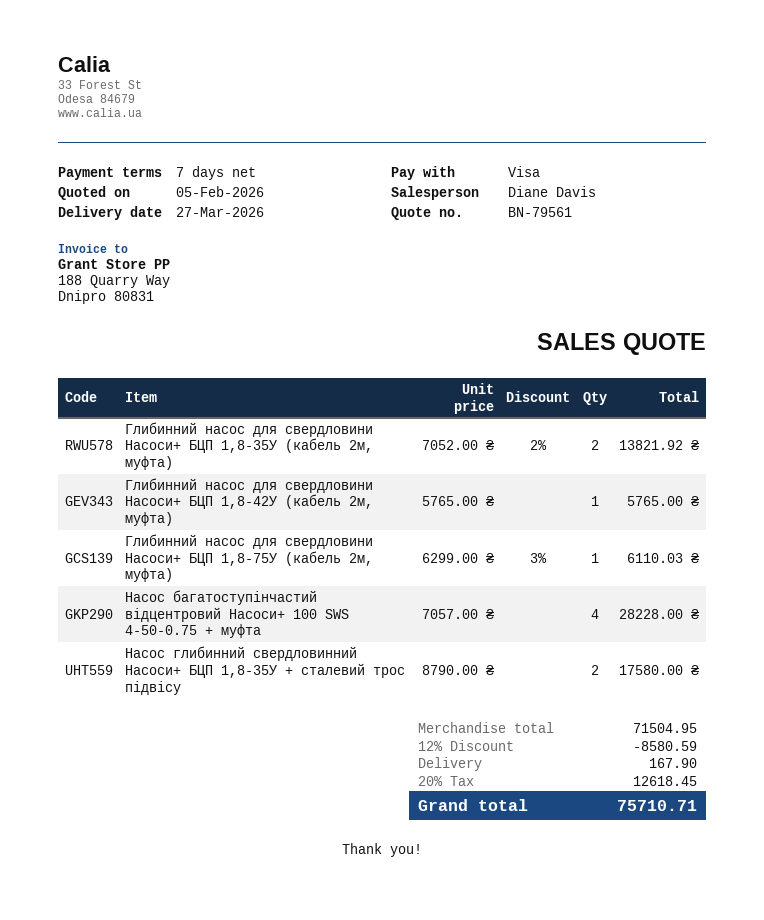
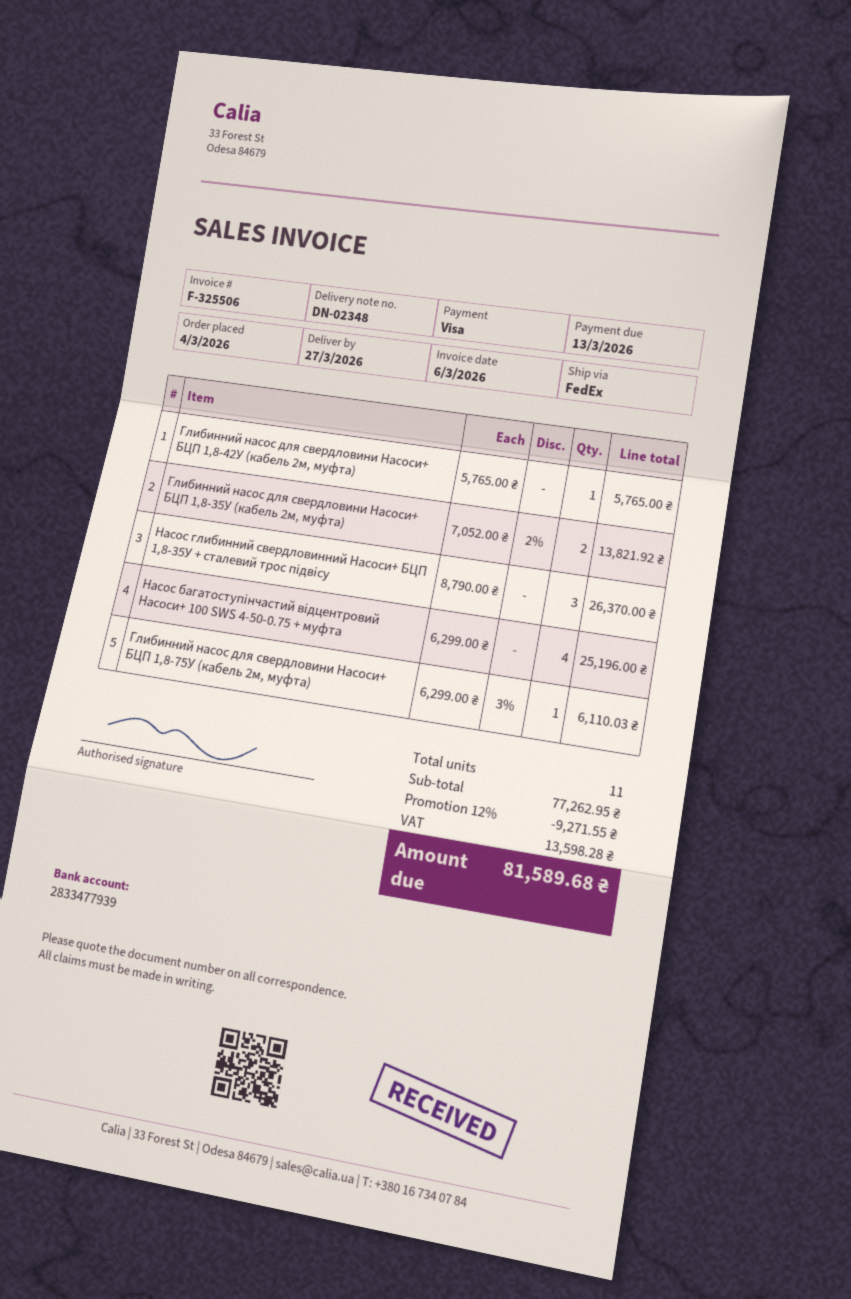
Насос багатоступінчастий відцентровий Насоси+ 100 SWS 4-50-0.75 + муфта: 4 x 7057.00 = 28228.00 -> 4 x 6299.00 = 25196.00
Насос глибинний свердловинний Насоси+ БЦП 1,8-35У + сталевий трос підвісу: 2 x 8790.00 = 17580.00 -> 3 x 8790.00 = 26370.00
subtotal: 71504.95 -> 77262.95
discount: 12% = 8580.59 -> 12% = 9271.55
shipping: 167.90 -> none
tax: 12618.45 -> 13598.28
total: 75710.71 -> 81589.68

